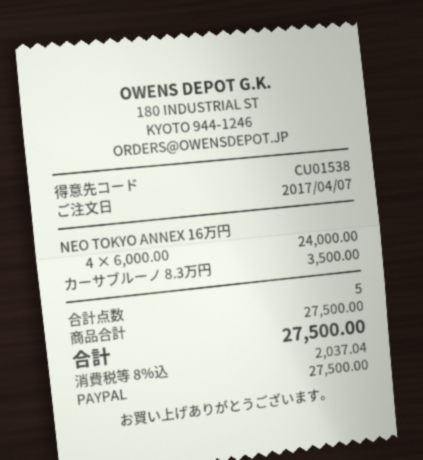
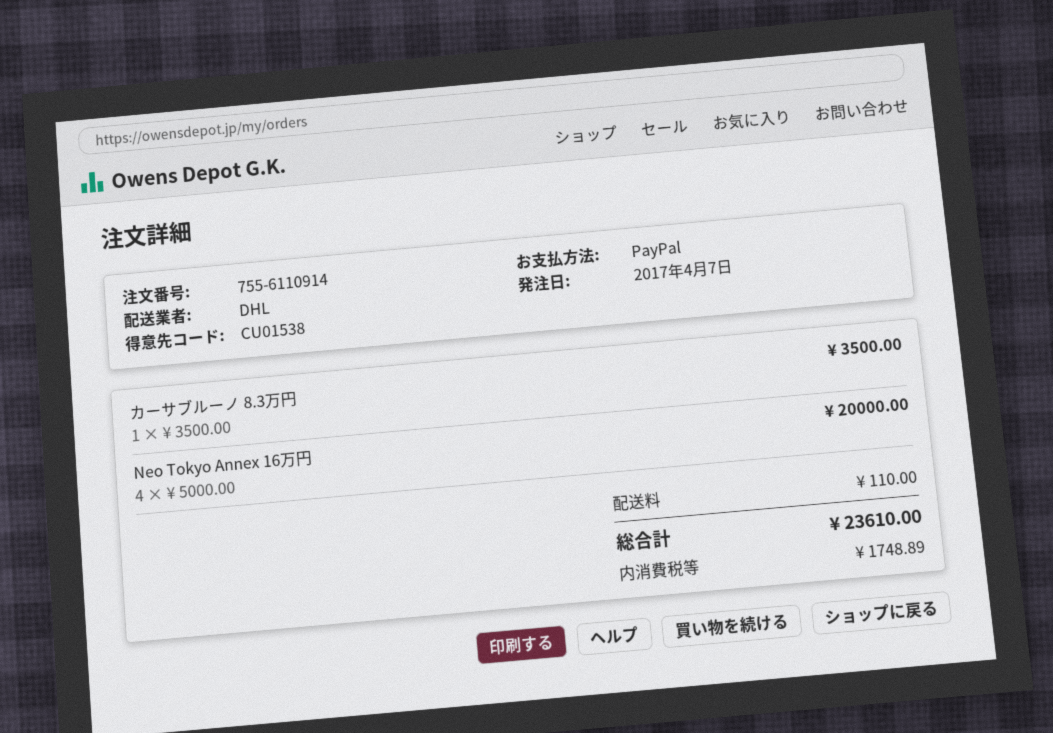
NEO TOKYO ANNEX 16万円: 4 x 6000.00 = 24000.00 -> 4 x 5000.00 = 20000.00
shipping: none -> 110.00
tax: 2037.04 -> 1748.89
total: 27500.00 -> 23610.00

